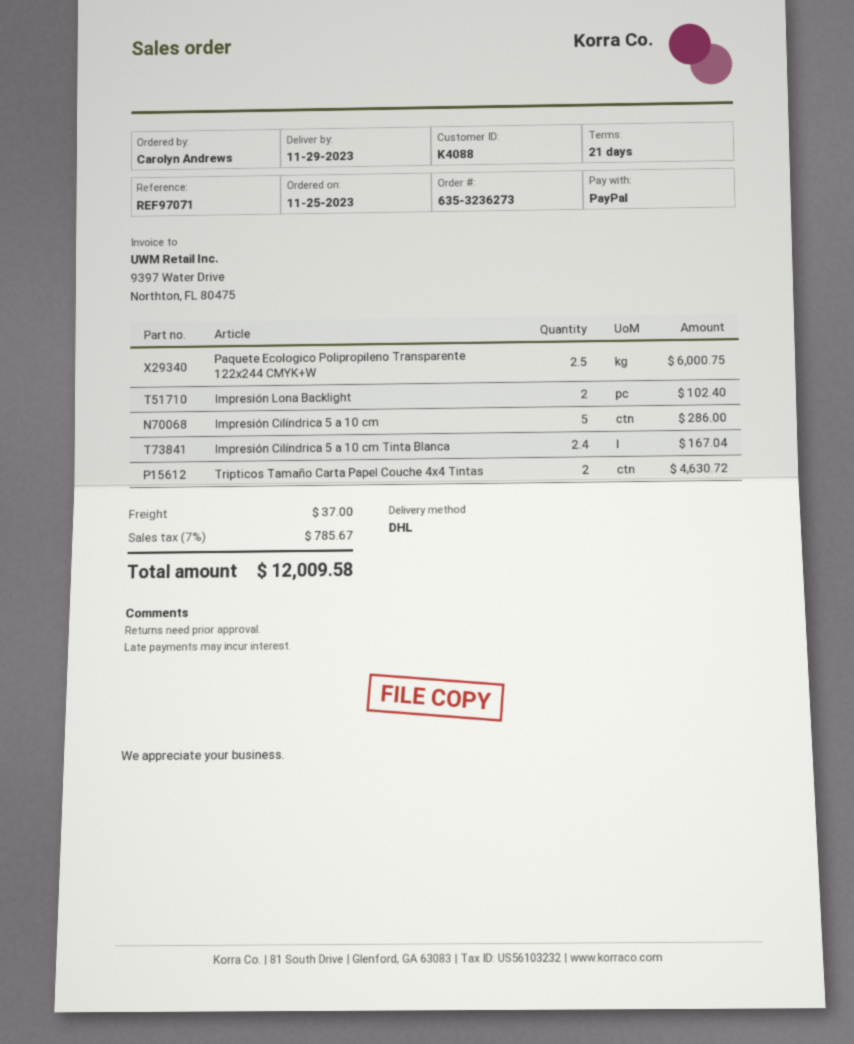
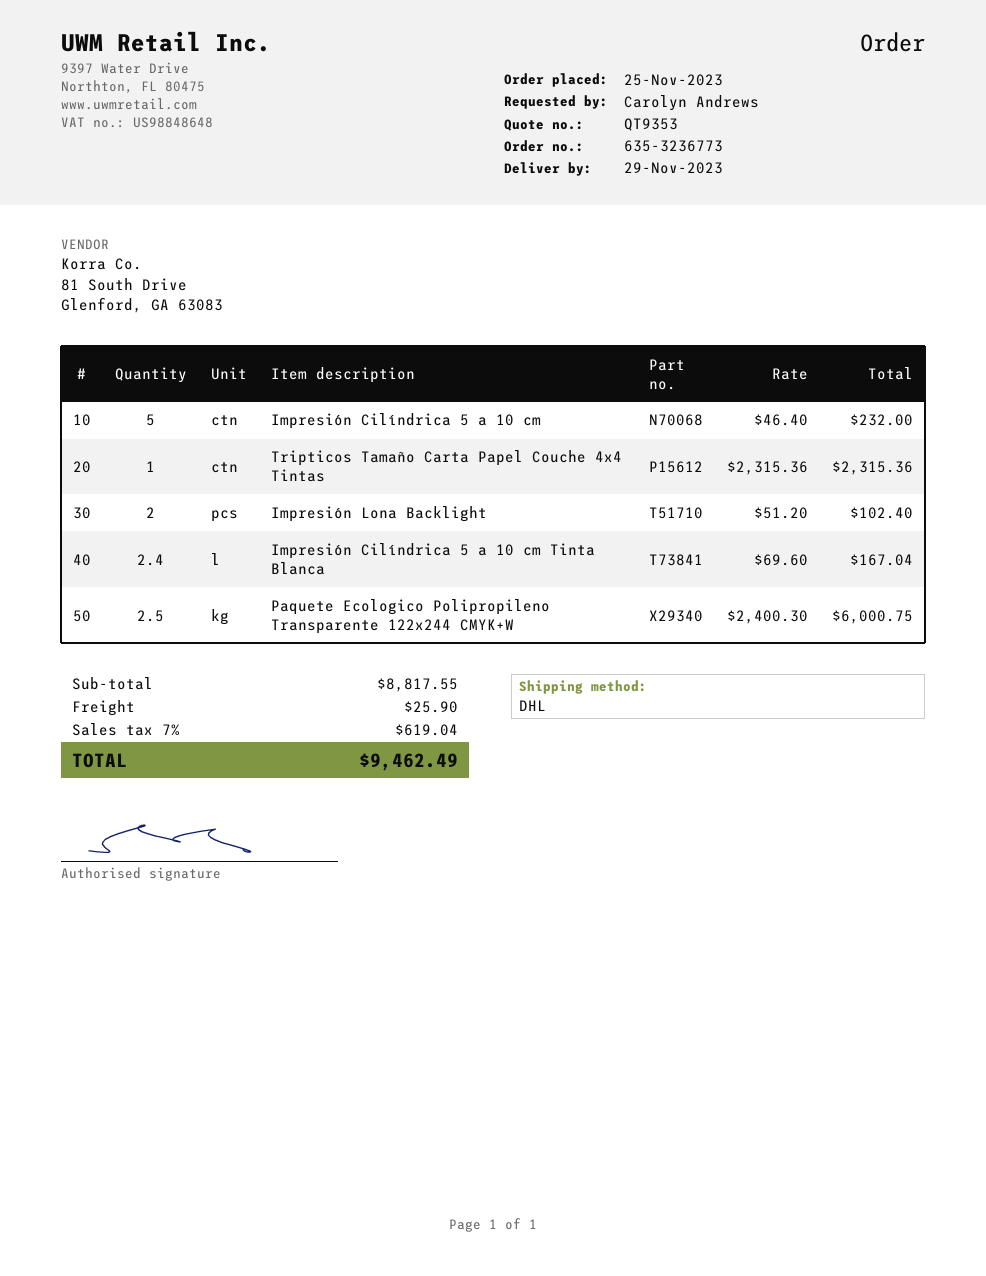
order number: 635-3236273 -> 635-3236773
Impresión Cilíndrica 5 a 10 cm: 5 for 286.00 -> 5 for 232.00
Tripticos Tamaño Carta Papel Couche 4x4 Tintas: 2 for 4630.72 -> 1 for 2315.36
shipping: 37.00 -> 25.90
tax: 7% = 785.67 -> 7% = 619.04
total: 12009.58 -> 9462.49

